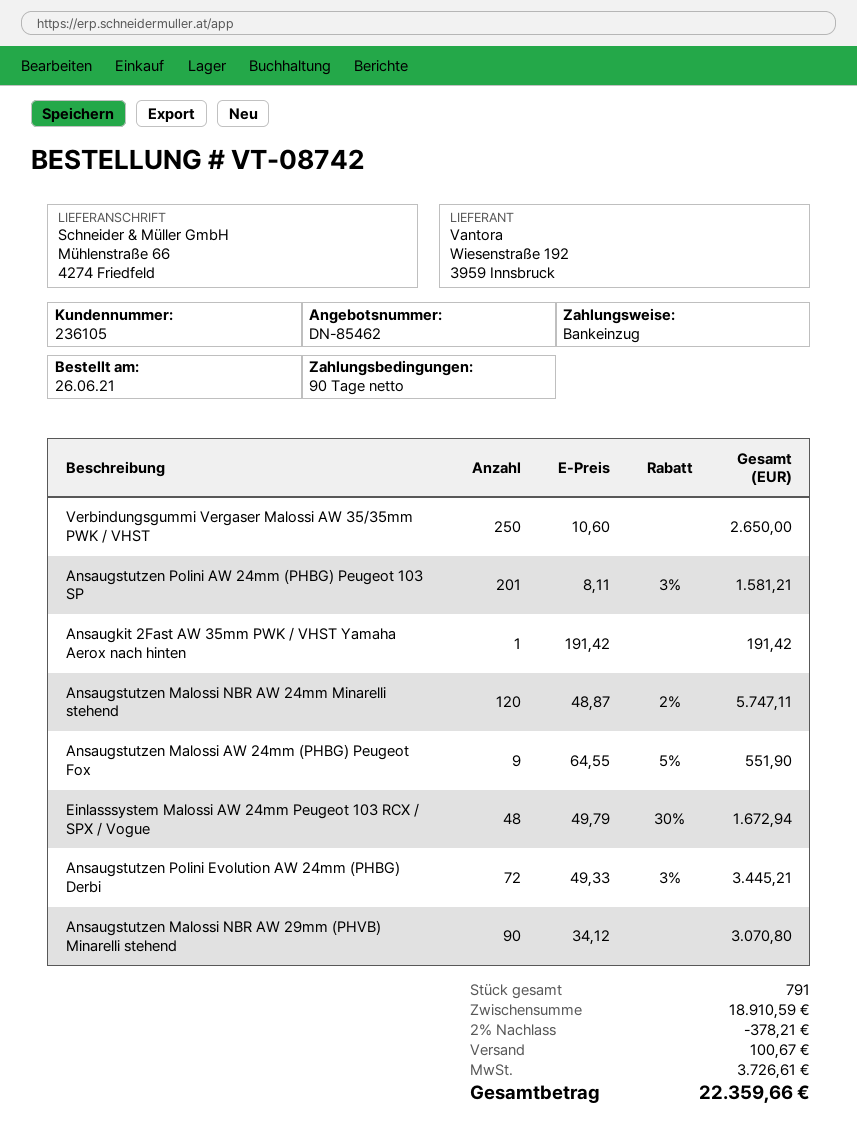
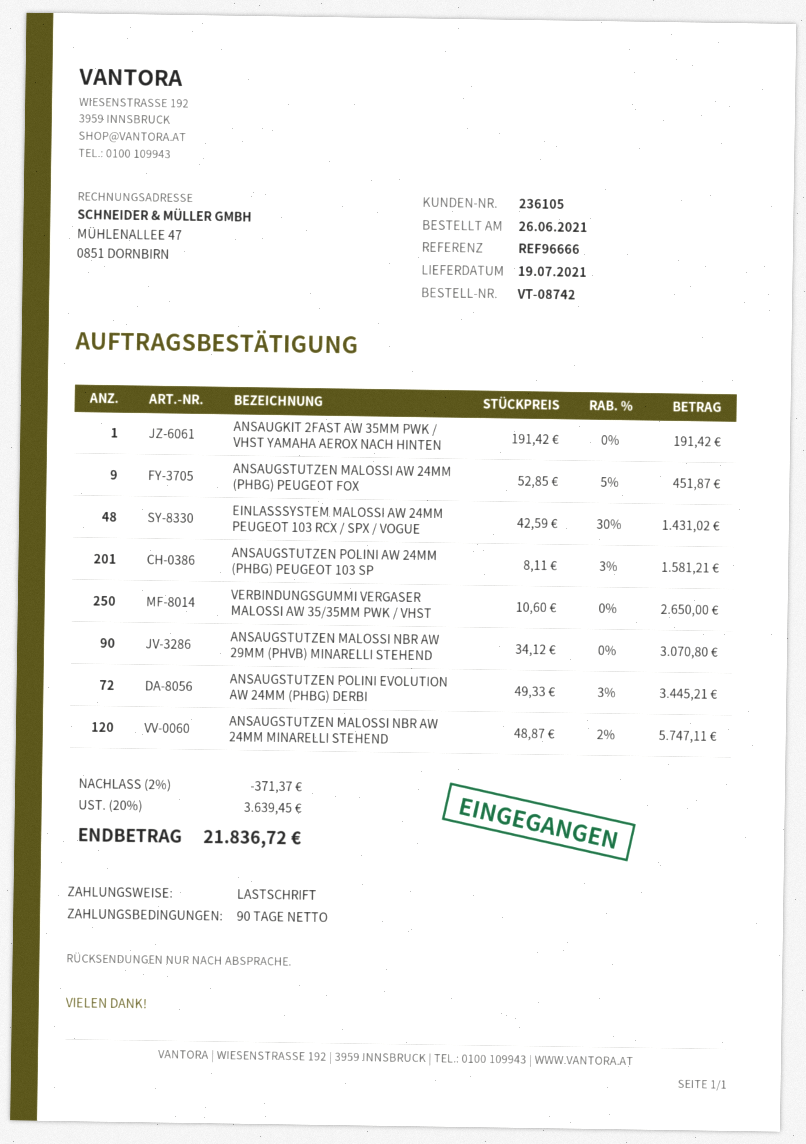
Ansaugstutzen Malossi AW 24mm (PHBG) Peugeot Fox: 9 x 64.55 - 5% = 551.90 -> 9 x 52.85 - 5% = 451.87
Einlasssystem Malossi AW 24mm Peugeot 103 RCX / SPX / Vogue: 48 x 49.79 - 30% = 1672.94 -> 48 x 42.59 - 30% = 1431.02
discount: 2% = 378.21 -> 2% = 371.37
shipping: 100.67 -> none
tax: 3726.61 -> 3639.45
total: 22359.66 -> 21836.72

